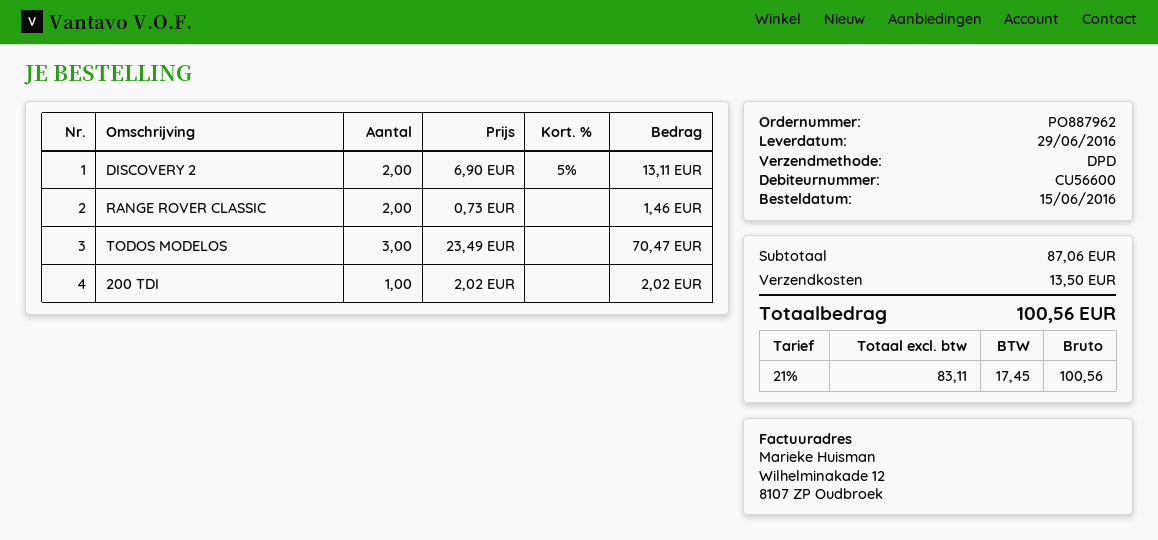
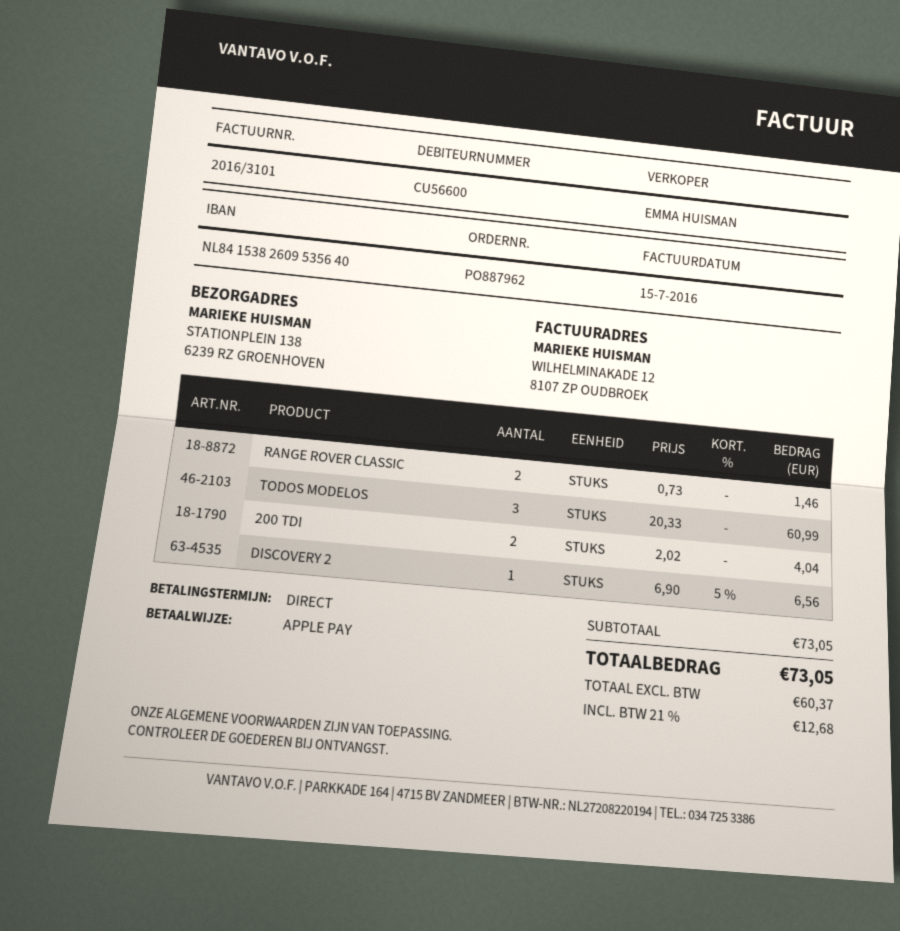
DISCOVERY 2: 2 x 6.90 - 5% = 13.11 -> 1 x 6.90 - 5% = 6.56
TODOS MODELOS: 3 x 23.49 = 70.47 -> 3 x 20.33 = 60.99
200 TDI: 1 x 2.02 = 2.02 -> 2 x 2.02 = 4.04
subtotal: 87.06 -> 73.05
shipping: 13.50 -> none
net: 83.11 -> 60.37
tax: 21% = 17.45 -> 21% = 12.68
total: 100.56 -> 73.05

